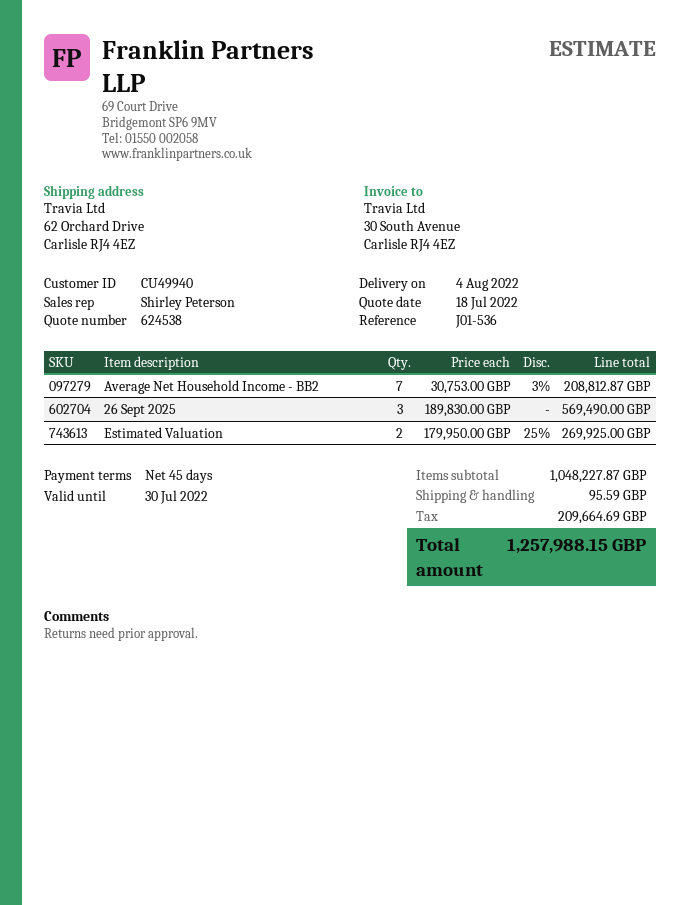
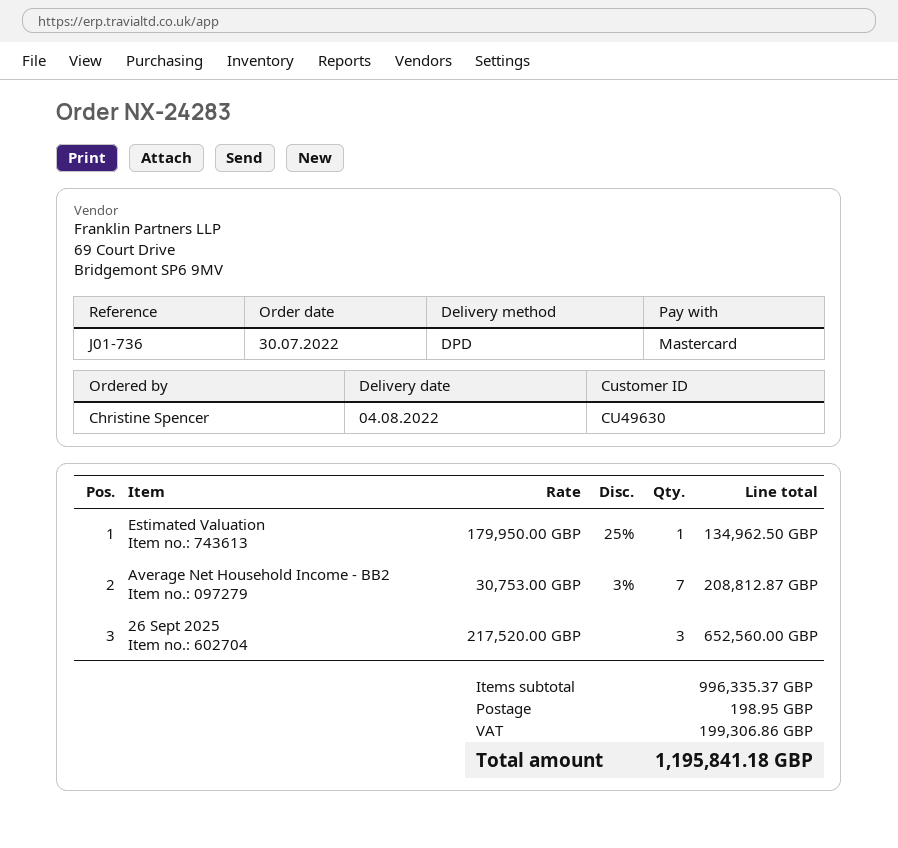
customer number: CU49940 -> CU49630
reference: J01-536 -> J01-736
26 Sept 2025: 3 x 189830.00 = 569490.00 -> 3 x 217520.00 = 652560.00
Estimated Valuation: 2 x 179950.00 - 25% = 269925.00 -> 1 x 179950.00 - 25% = 134962.50
subtotal: 1048227.87 -> 996335.37
shipping: 95.59 -> 198.95
tax: 209664.69 -> 199306.86
total: 1257988.15 -> 1195841.18

